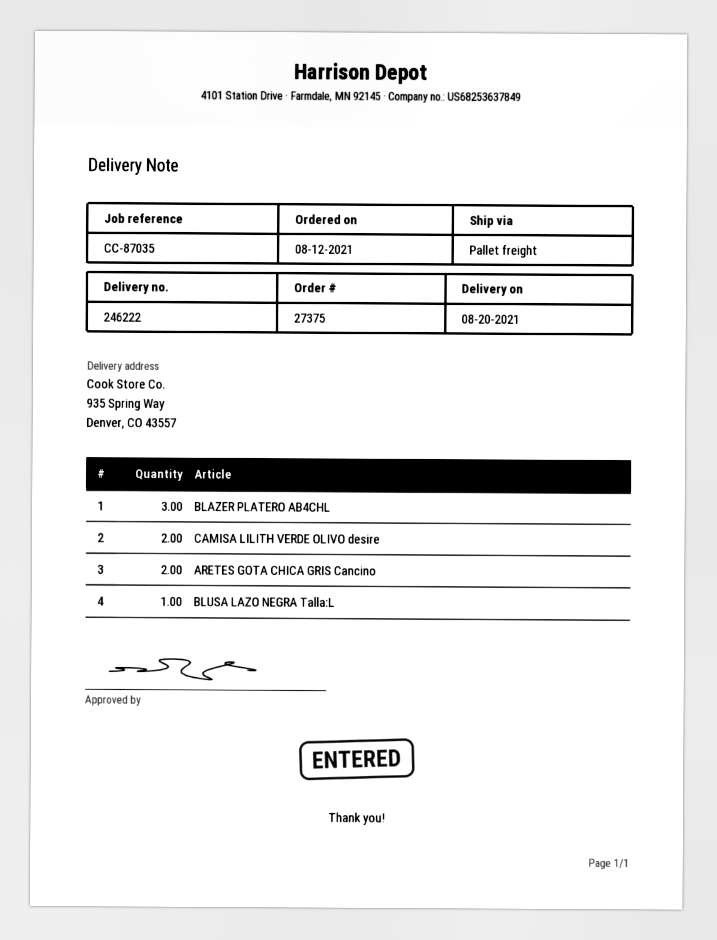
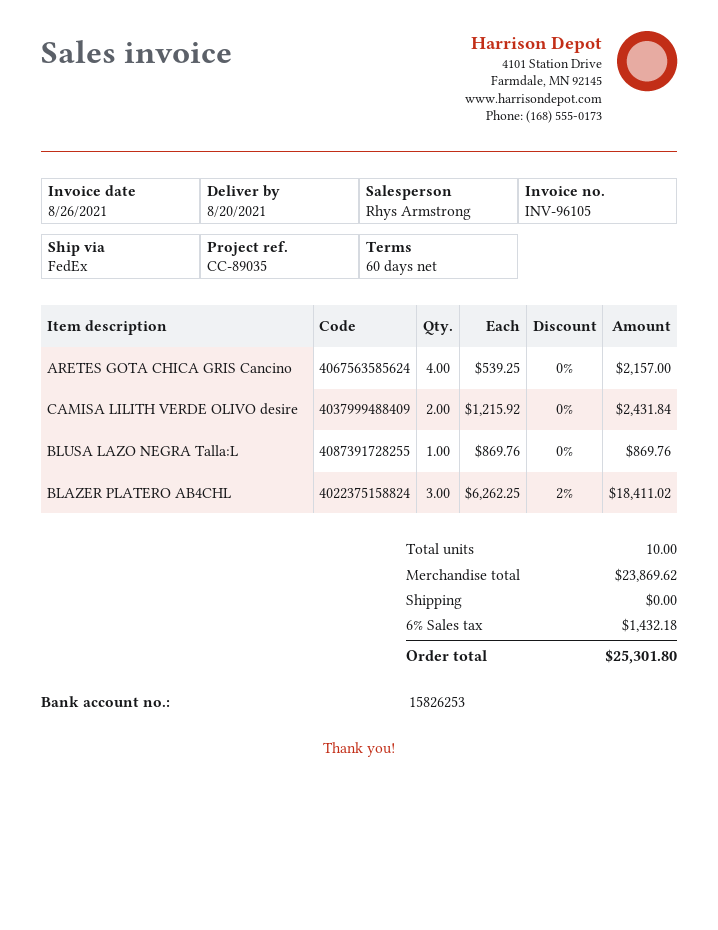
reference: CC-87035 -> CC-89035
shipping method: pallet freight -> FedEx
ARETES GOTA CHICA GRIS Cancino: 2 -> 4

